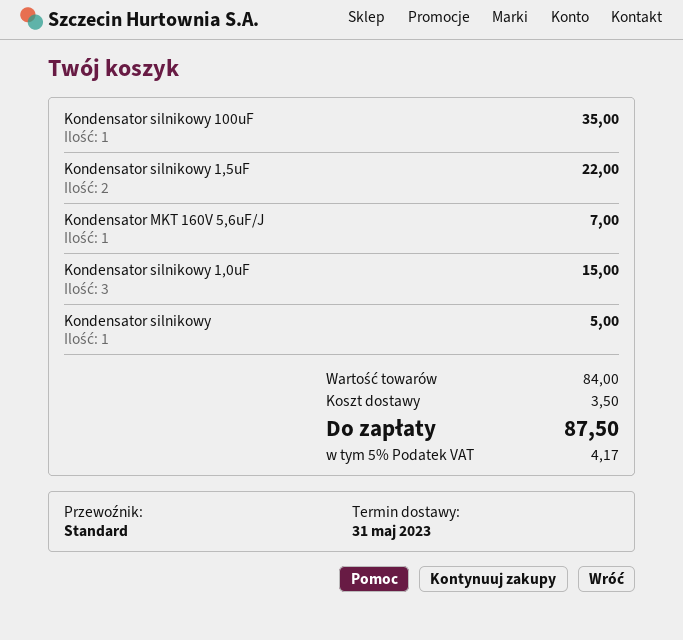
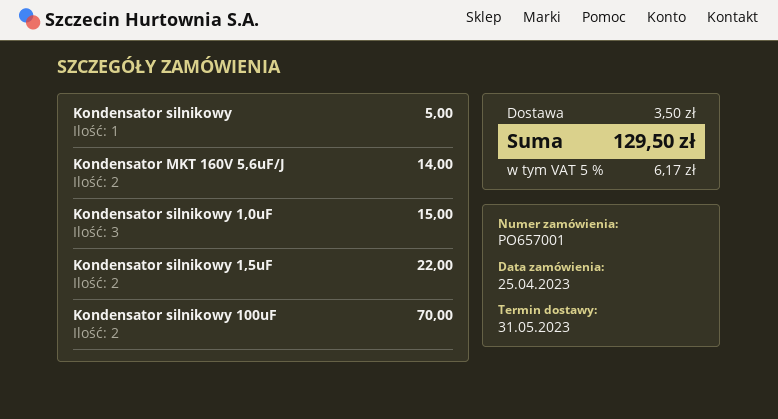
Kondensator silnikowy 100uF: 1 for 35.00 -> 2 for 70.00
Kondensator MKT 160V 5,6uF/J: 1 for 7.00 -> 2 for 14.00
tax: 5% = 4.17 -> 5% = 6.17
total: 87.50 -> 129.50

